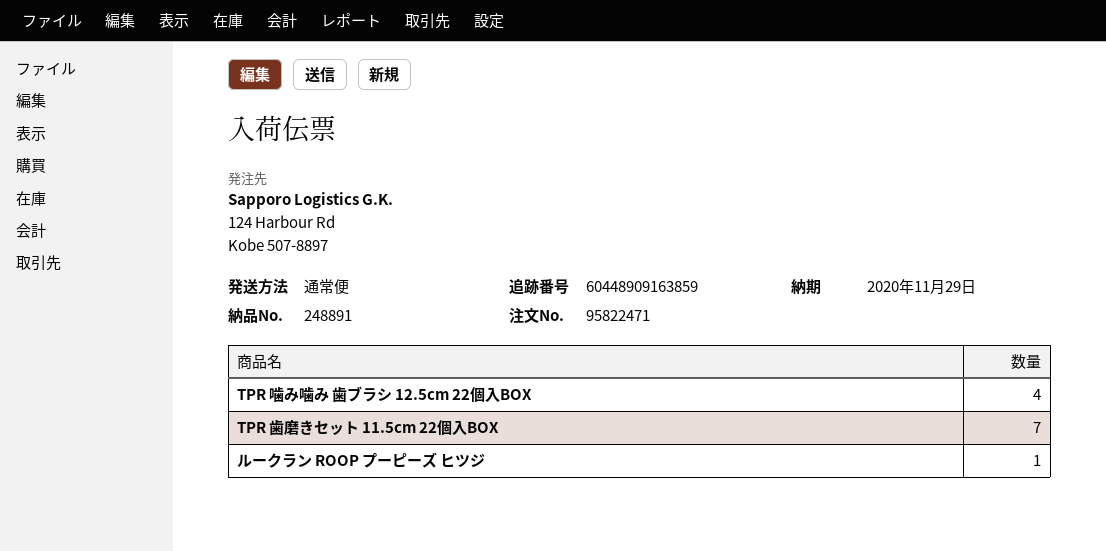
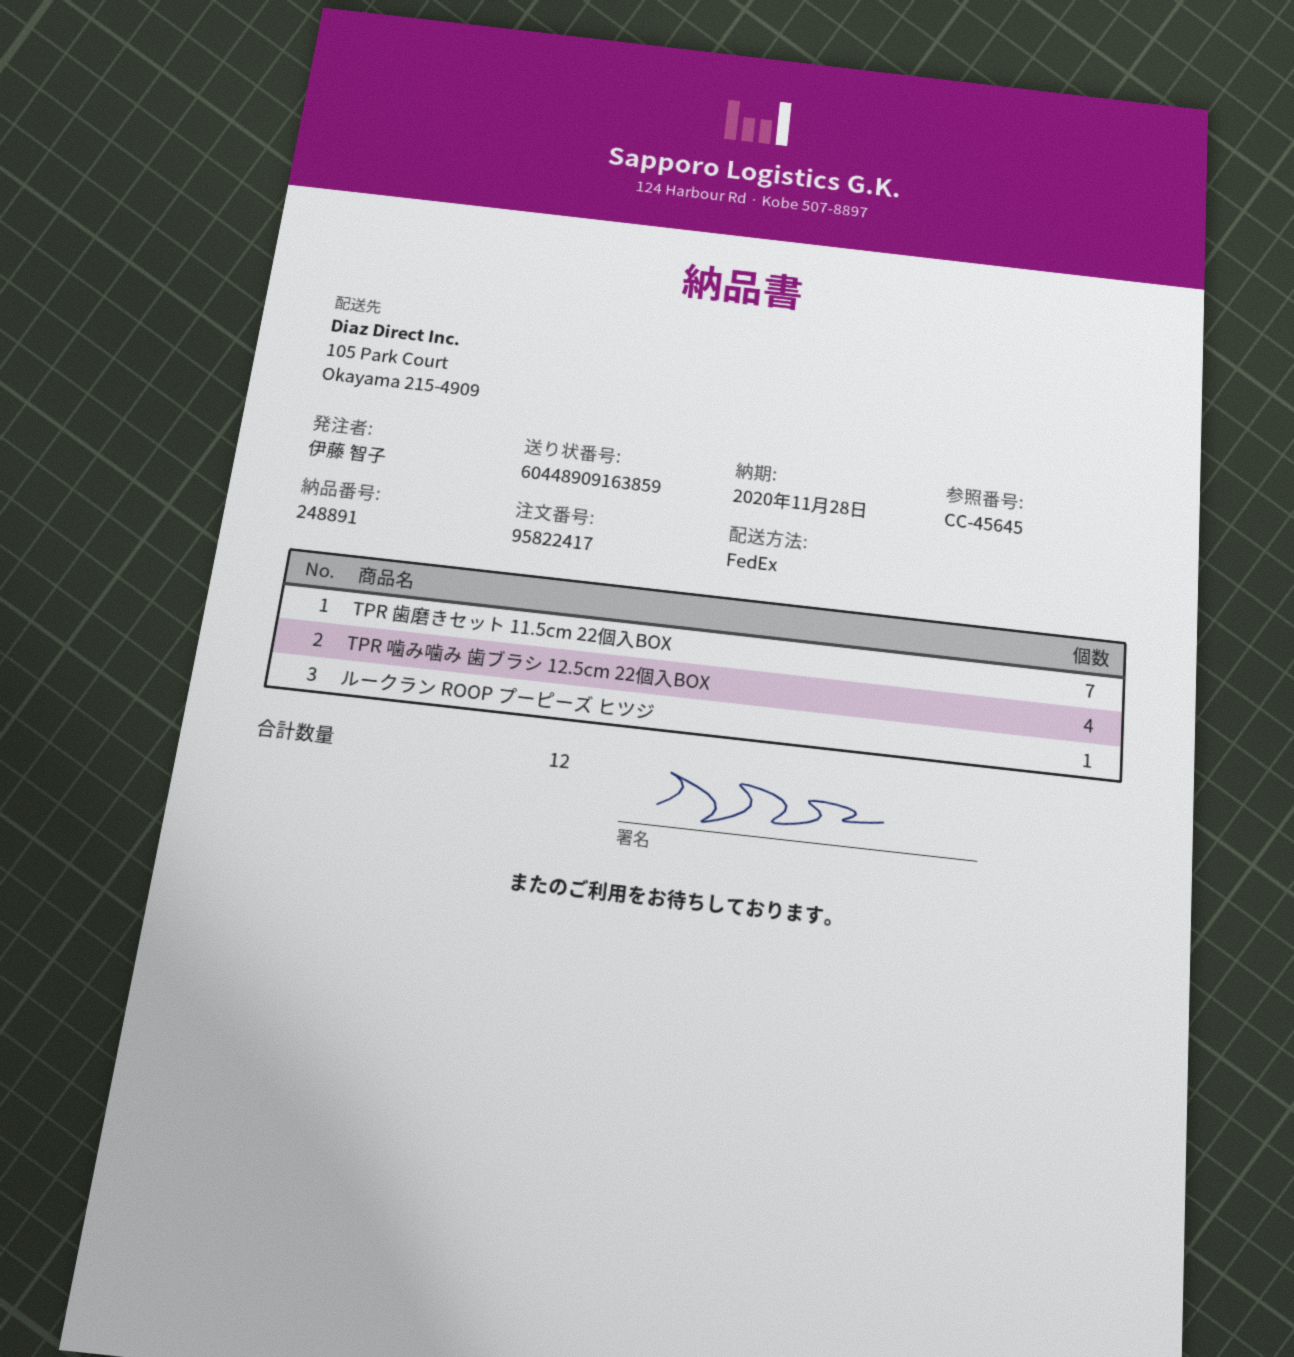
order number: 95822471 -> 95822417
delivery date: 2020-11-29 -> 2020-11-28
shipping method: standard -> FedEx

